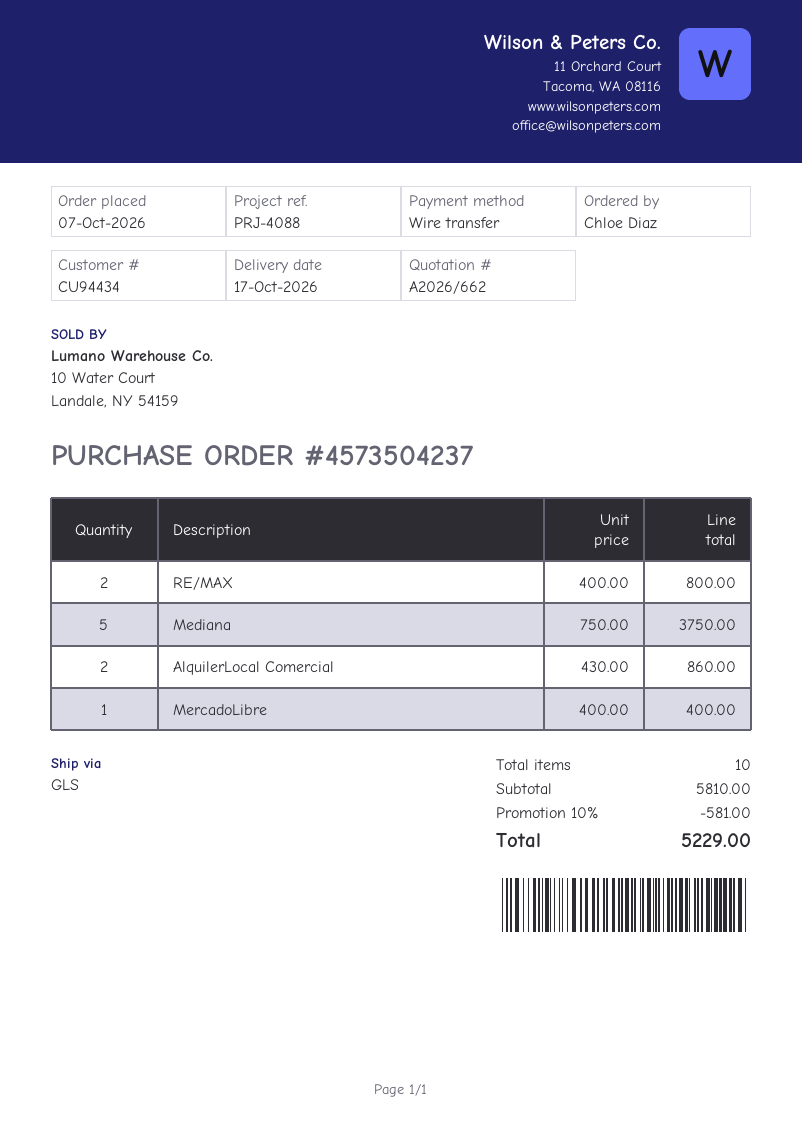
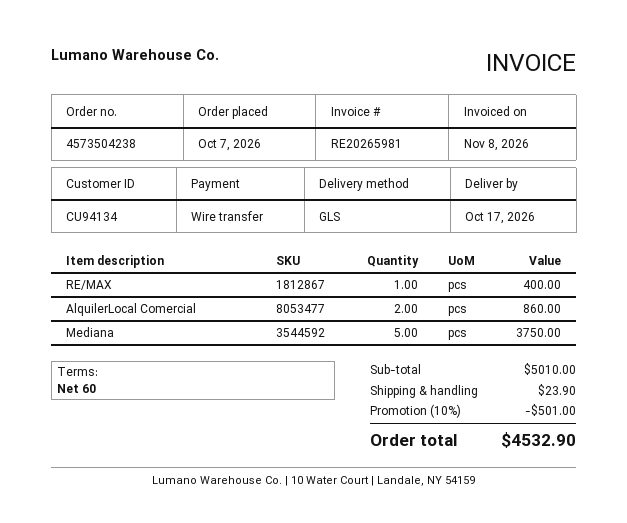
order number: 4573504237 -> 4573504238
customer number: CU94434 -> CU94134
RE/MAX: 2 for 800.00 -> 1 for 400.00
MercadoLibre: 1 for 400.00 -> none
subtotal: 5810.00 -> 5010.00
discount: 10% = 581.00 -> 10% = 501.00
shipping: none -> 23.90
total: 5229.00 -> 4532.90

